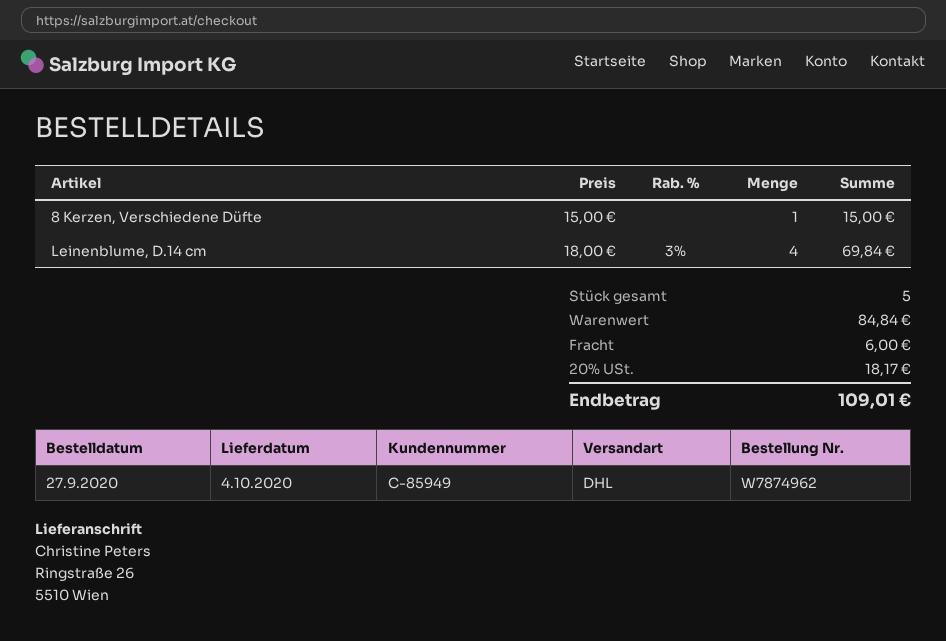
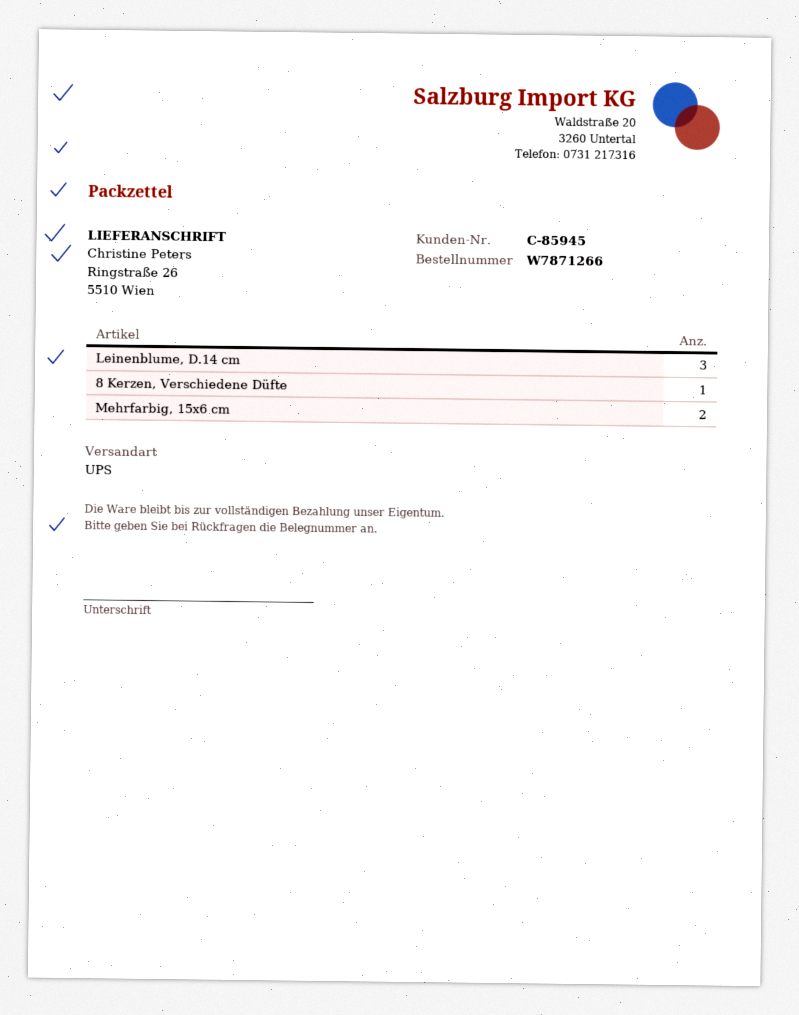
order number: W7874962 -> W7871266
customer number: C-85949 -> C-85945
shipping method: DHL -> UPS
Leinenblume, D.14 cm: 4 -> 3
Mehrfarbig, 15x6 cm: none -> 2

